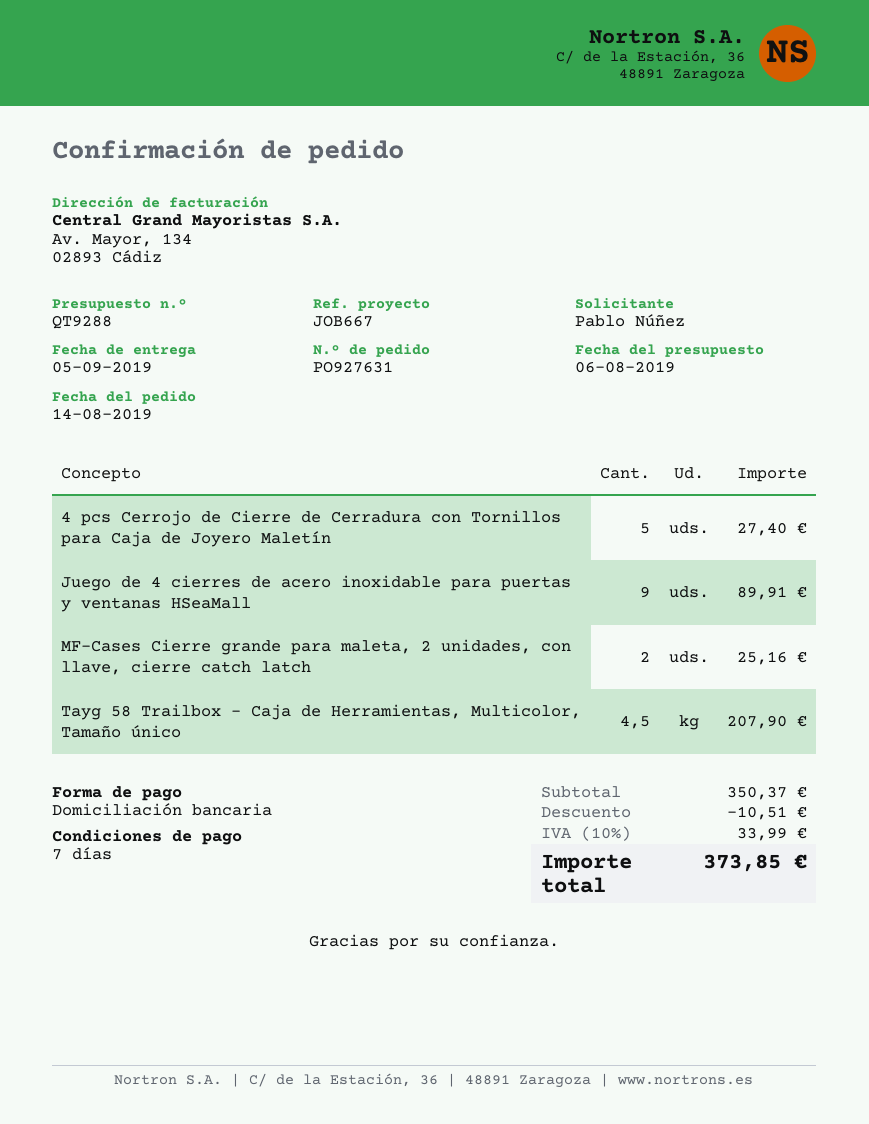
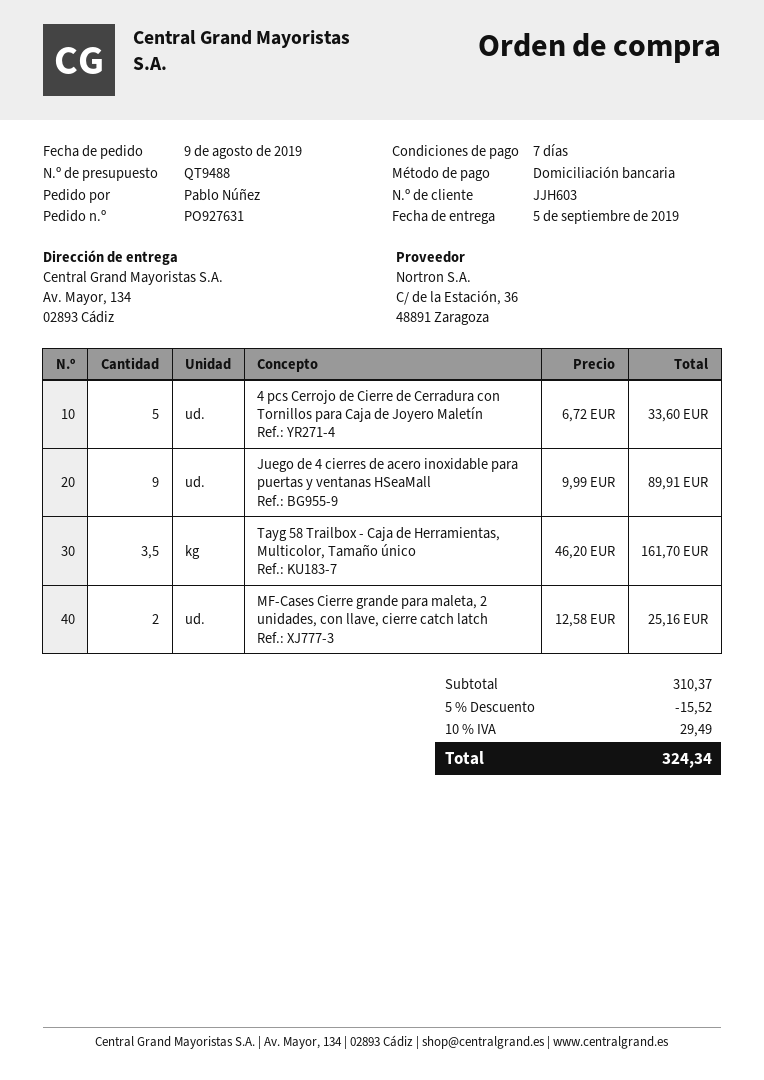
quote number: QT9288 -> QT9488
order date: 2019-08-14 -> 2019-08-09
4 pcs Cerrojo de Cierre de Cerradura con Tornillos para Caja de Joyero Maletín: 5 for 27.40 -> 5 for 33.60
Tayg 58 Trailbox - Caja de Herramientas, Multicolor, Tamaño único: 4.5 for 207.90 -> 3.5 for 161.70
subtotal: 350.37 -> 310.37
discount: 10.51 -> 15.52
tax: 10% = 33.99 -> 10% = 29.49
total: 373.85 -> 324.34

